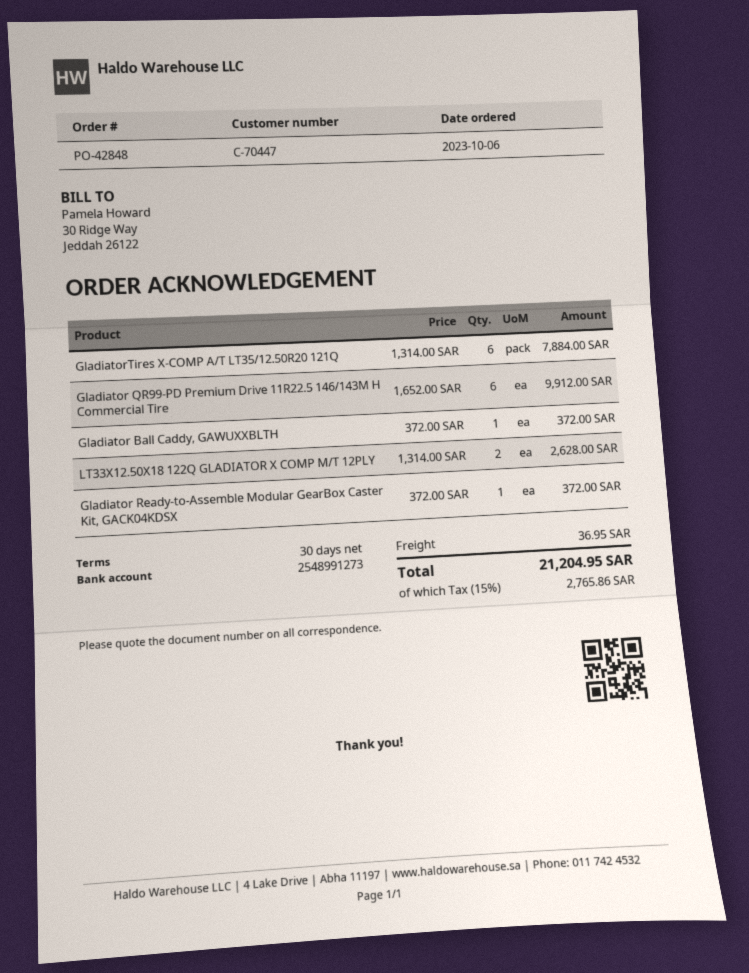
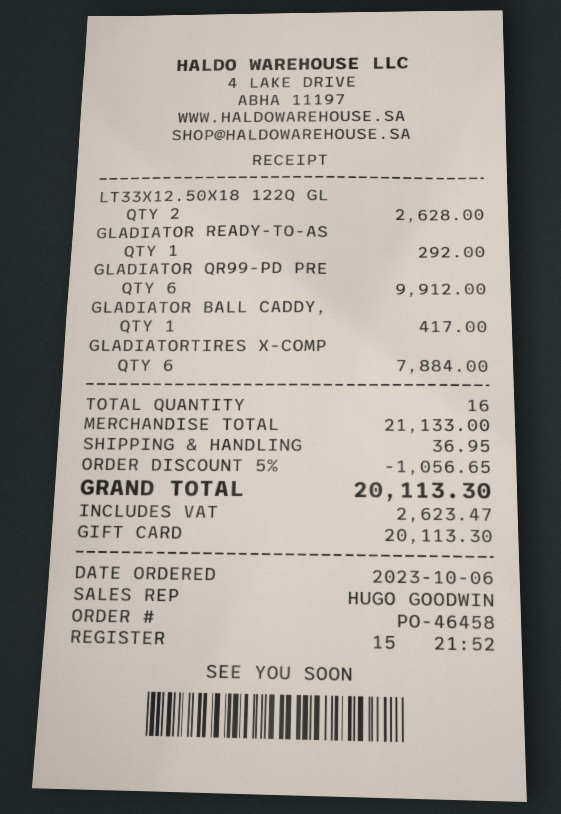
order number: PO-42848 -> PO-46458
Gladiator Ball Caddy, GAWUXXBLTH: 1 for 372.00 -> 1 for 417.00
Gladiator Ready-to-Assemble Modular GearBox Caster Kit, GACK04KDSX: 1 for 372.00 -> 1 for 292.00
discount: none -> 5% = 1056.65
tax: 2765.86 -> 2623.47
total: 21204.95 -> 20113.30

